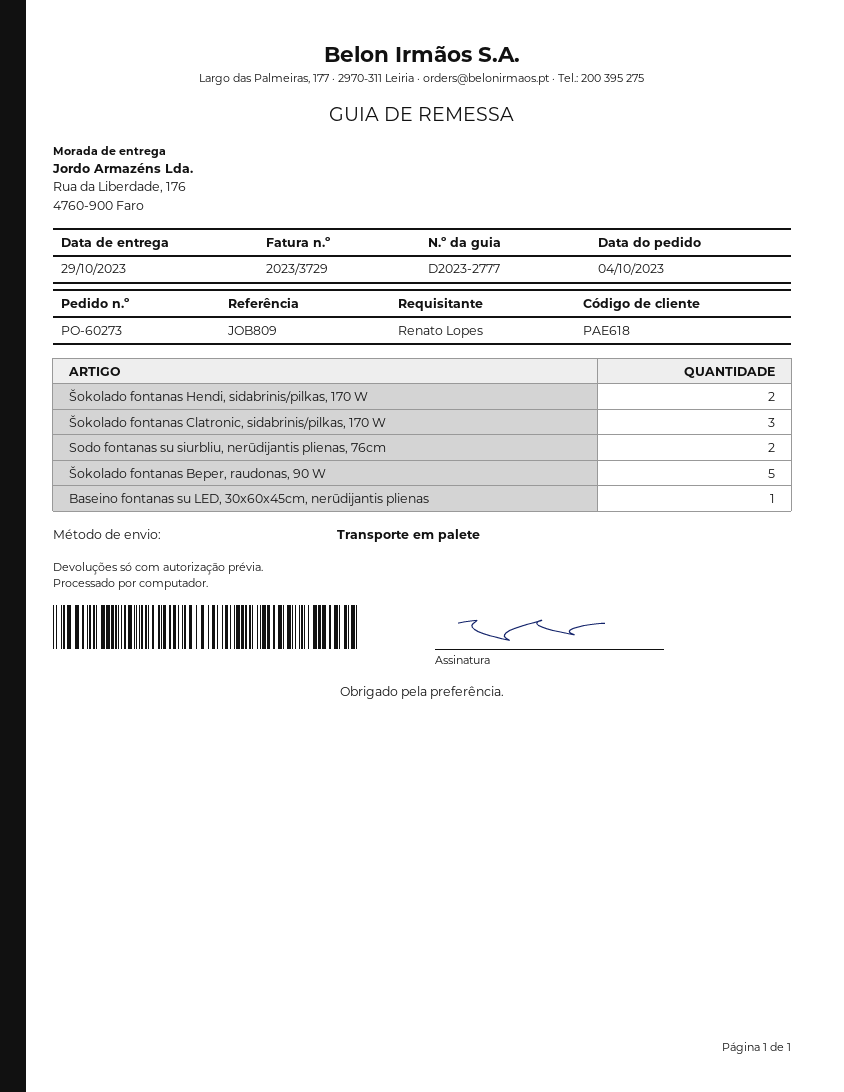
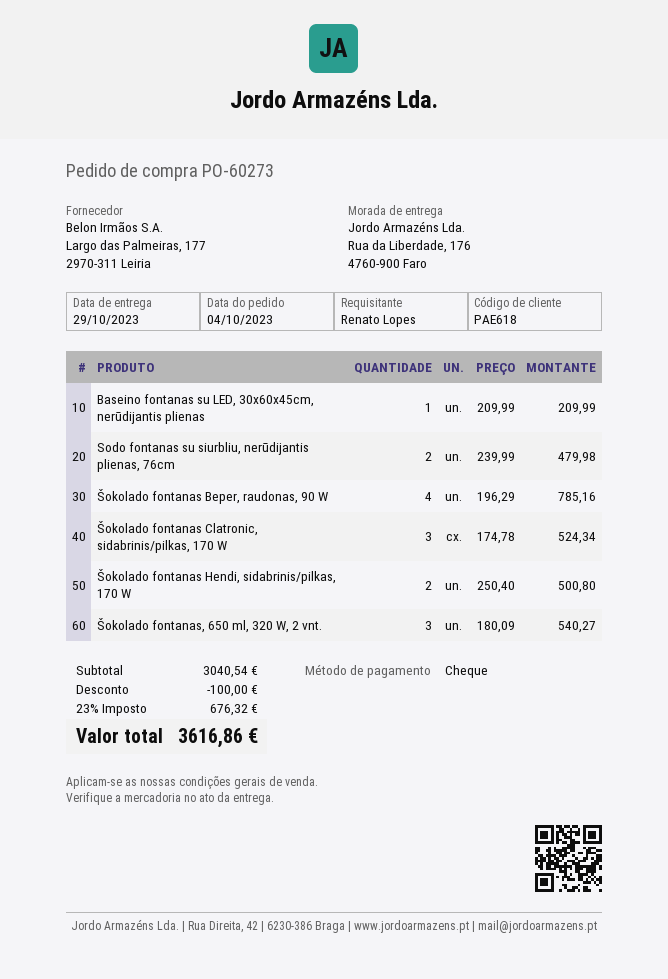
Šokolado fontanas Beper, raudonas, 90 W: 5 -> 4
Šokolado fontanas, 650 ml, 320 W, 2 vnt.: none -> 3

